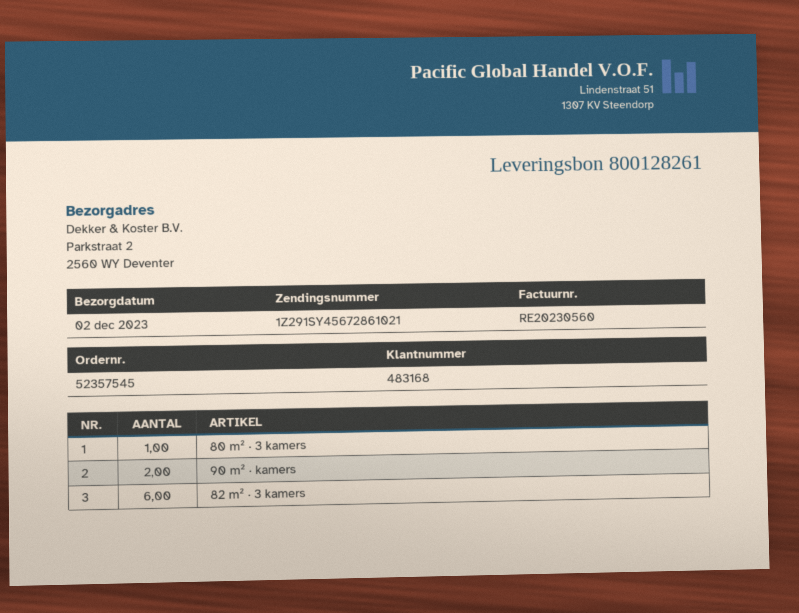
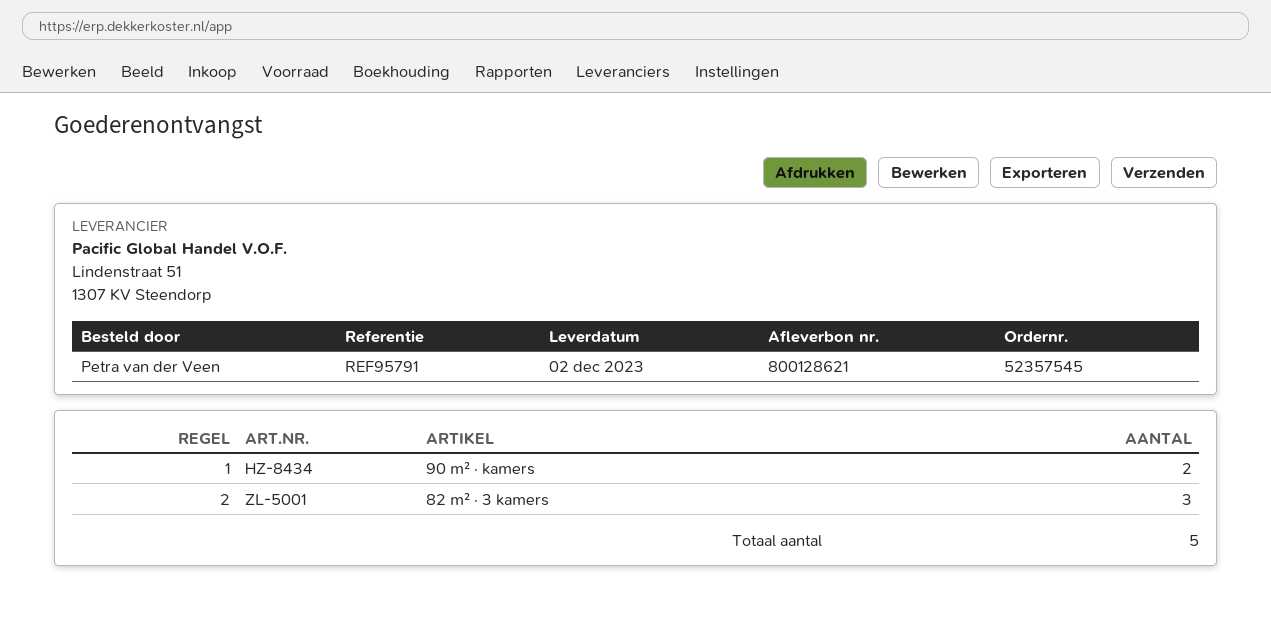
delivery note number: 800128261 -> 800128621
80 m² · 3 kamers: 1 -> none
82 m² · 3 kamers: 6 -> 3

